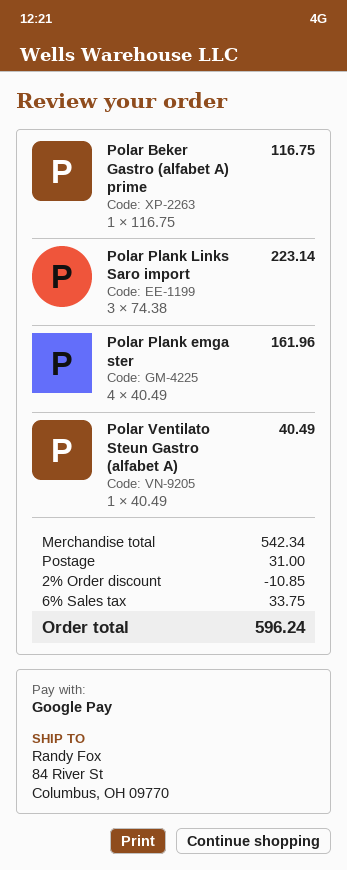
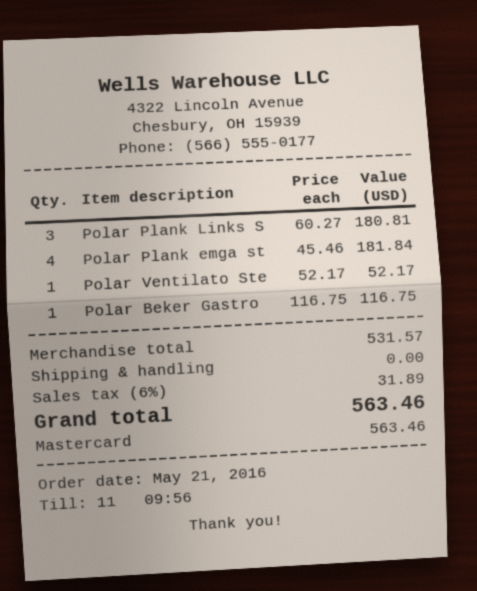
payment method: Google Pay -> Mastercard
Polar Plank Links Saro import: 3 x 74.38 = 223.14 -> 3 x 60.27 = 180.81
Polar Plank emga ster: 4 x 40.49 = 161.96 -> 4 x 45.46 = 181.84
Polar Ventilato Steun Gastro (alfabet A): 1 x 40.49 = 40.49 -> 1 x 52.17 = 52.17
subtotal: 542.34 -> 531.57
discount: 2% = 10.85 -> none
shipping: 31.00 -> 0.00
tax: 6% = 33.75 -> 6% = 31.89
total: 596.24 -> 563.46

